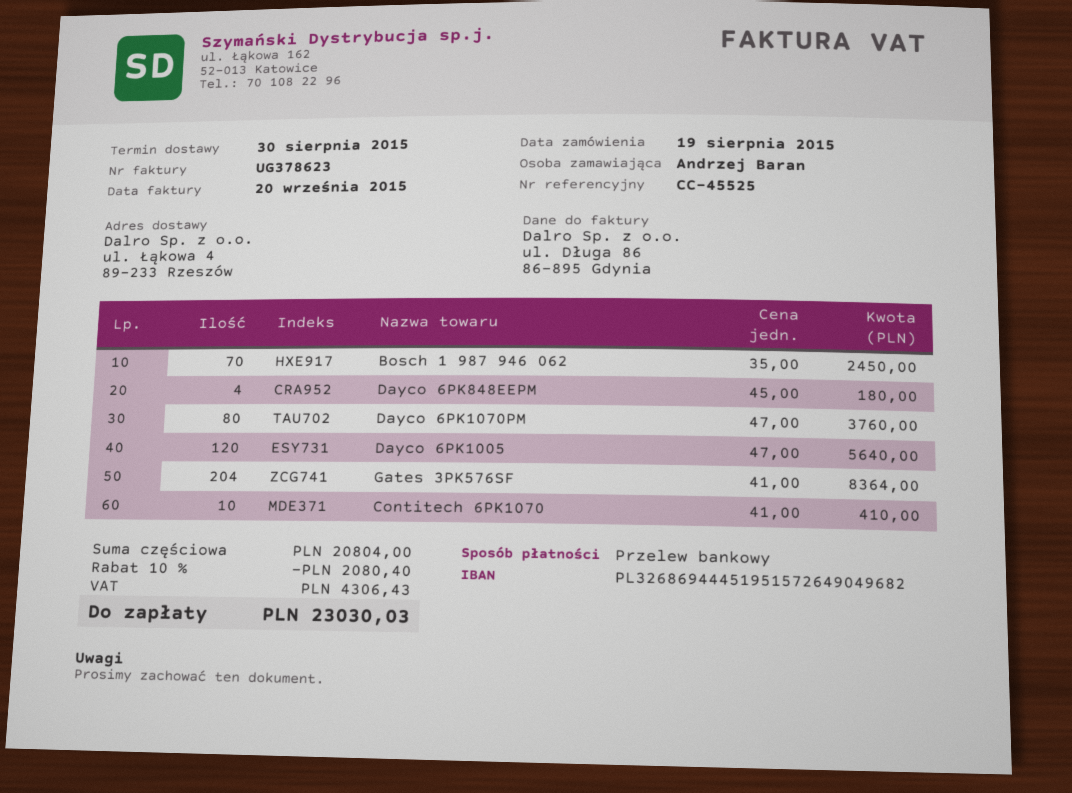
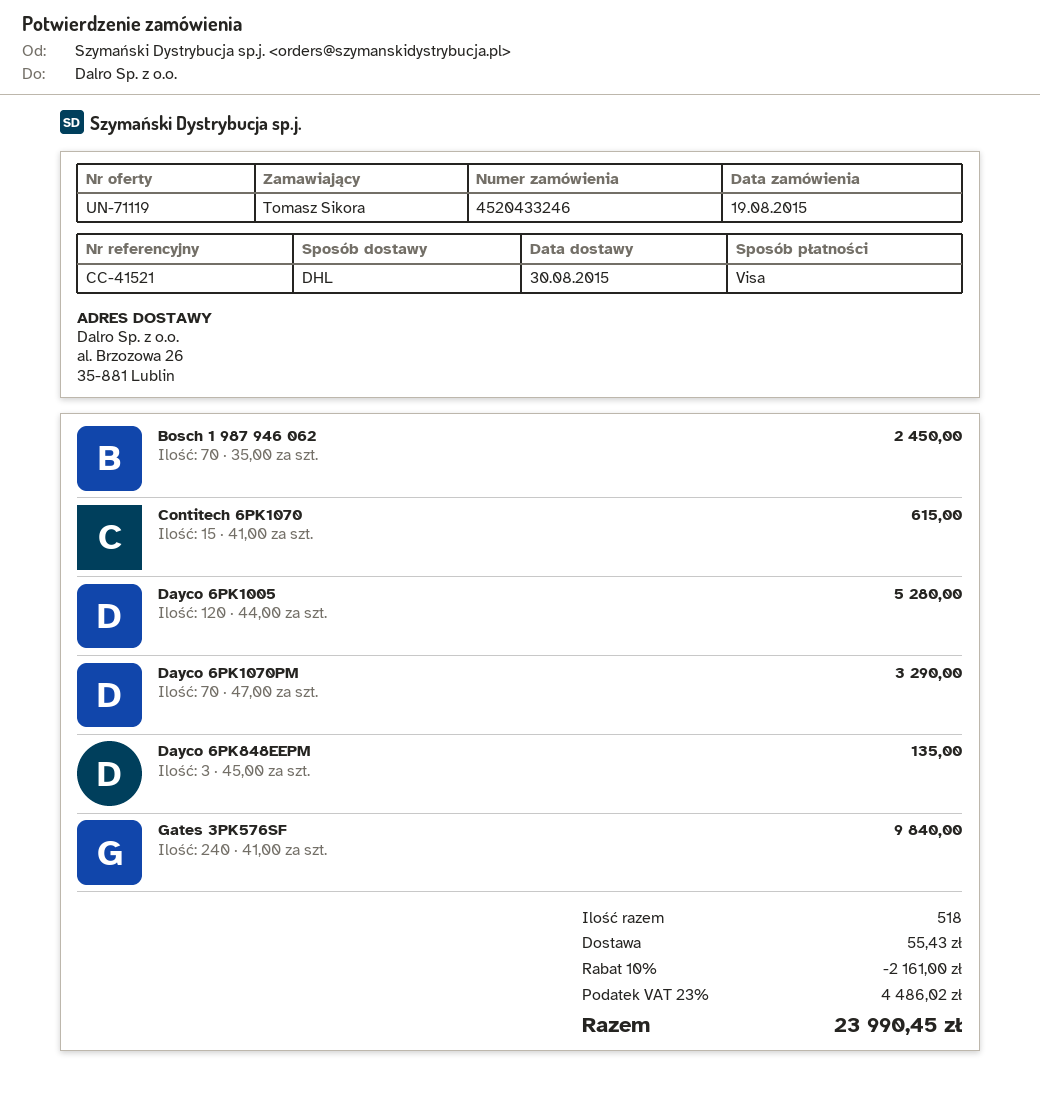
reference: CC-45525 -> CC-41521
ordered by: Andrzej Baran -> Tomasz Sikora
payment method: bank transfer -> Visa
ship to: ul. Łąkowa 4, 89-233 Rzeszów -> al. Brzozowa 26, 35-881 Lublin
Dayco 6PK848EEPM: 4 x 45.00 = 180.00 -> 3 x 45.00 = 135.00
Dayco 6PK1070PM: 80 x 47.00 = 3760.00 -> 70 x 47.00 = 3290.00
Dayco 6PK1005: 120 x 47.00 = 5640.00 -> 120 x 44.00 = 5280.00
Gates 3PK576SF: 204 x 41.00 = 8364.00 -> 240 x 41.00 = 9840.00
Contitech 6PK1070: 10 x 41.00 = 410.00 -> 15 x 41.00 = 615.00
discount: 10% = 2080.40 -> 10% = 2161.00
shipping: none -> 55.43
tax: 4306.43 -> 4486.02
total: 23030.03 -> 23990.45

